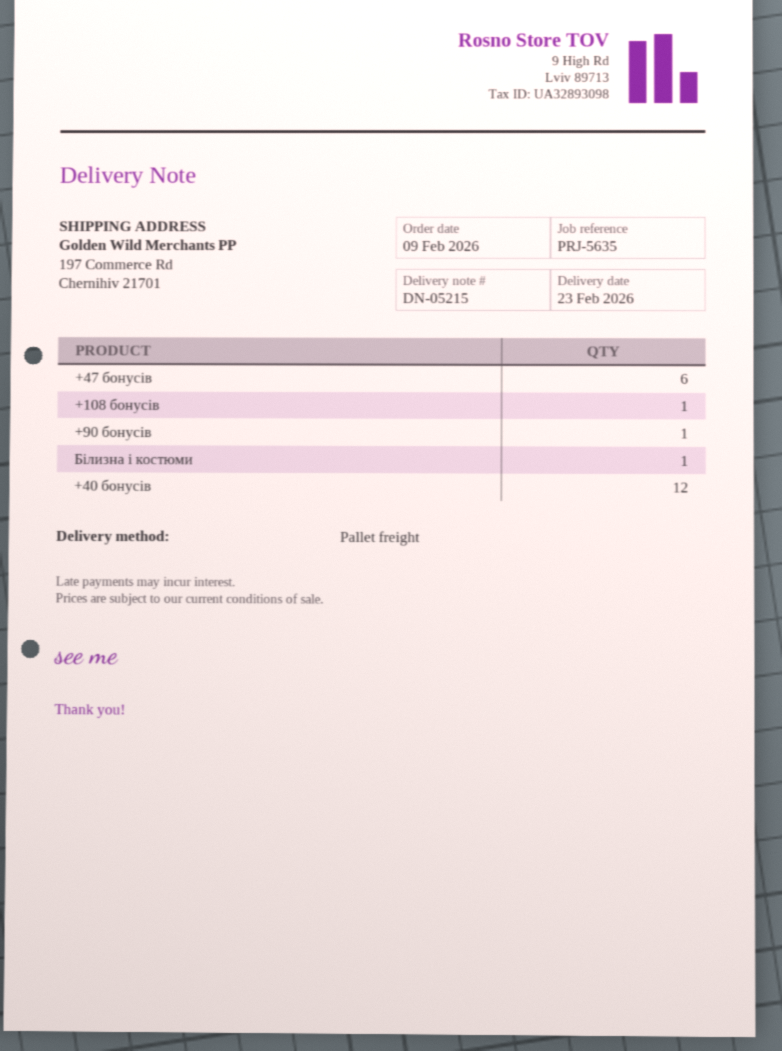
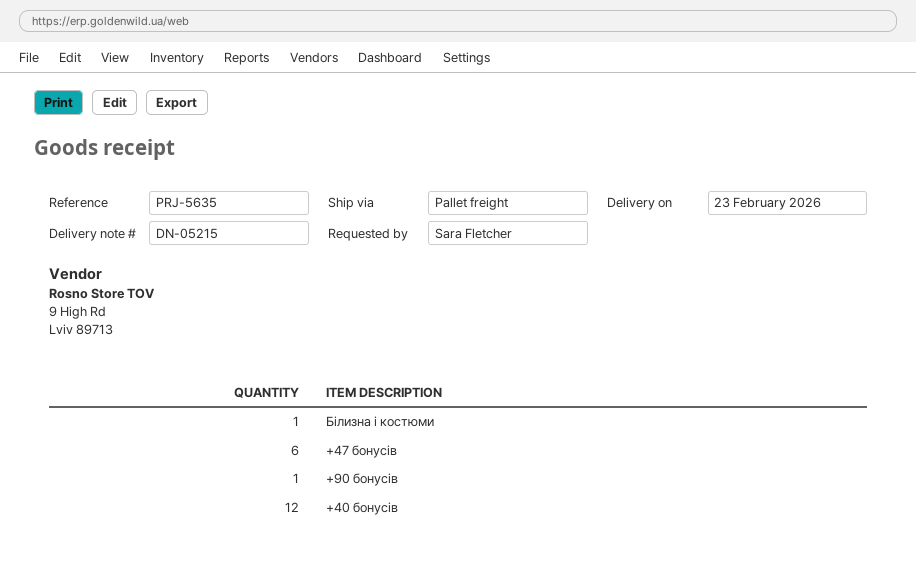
+108 бонусів: 1 -> none

